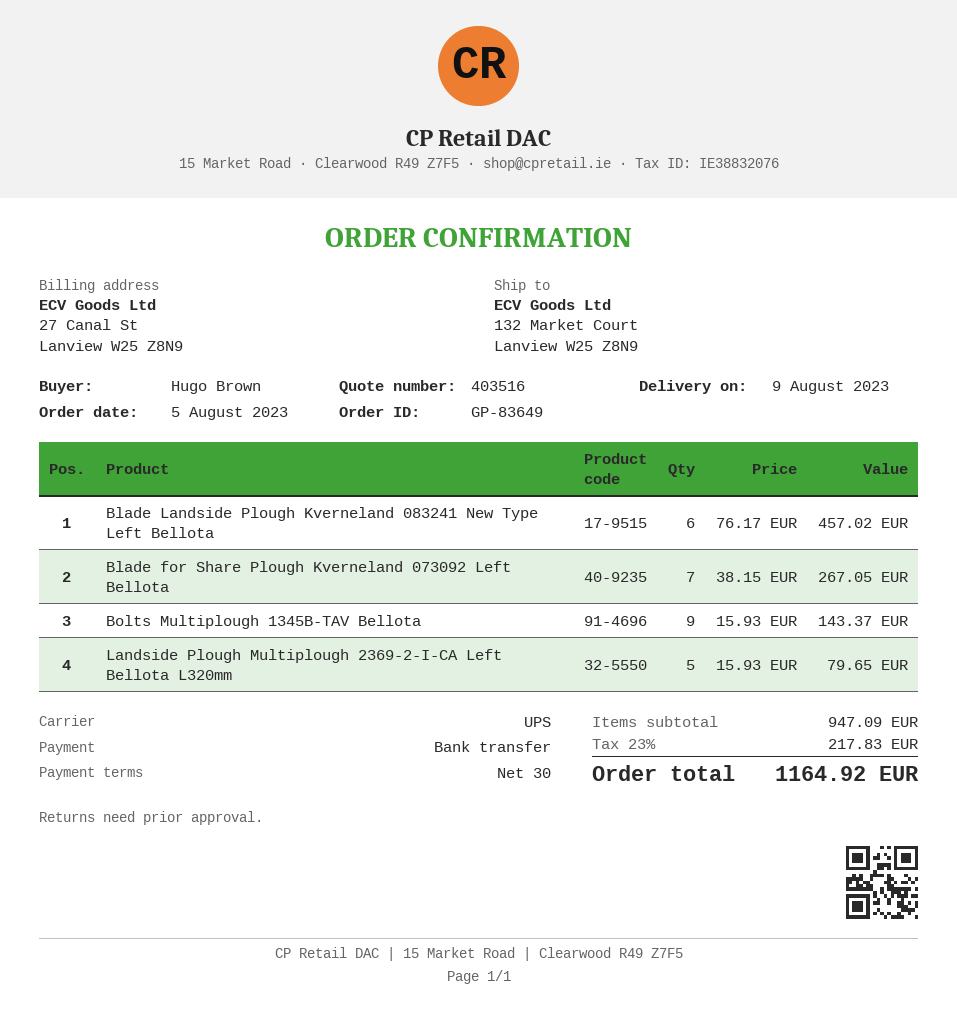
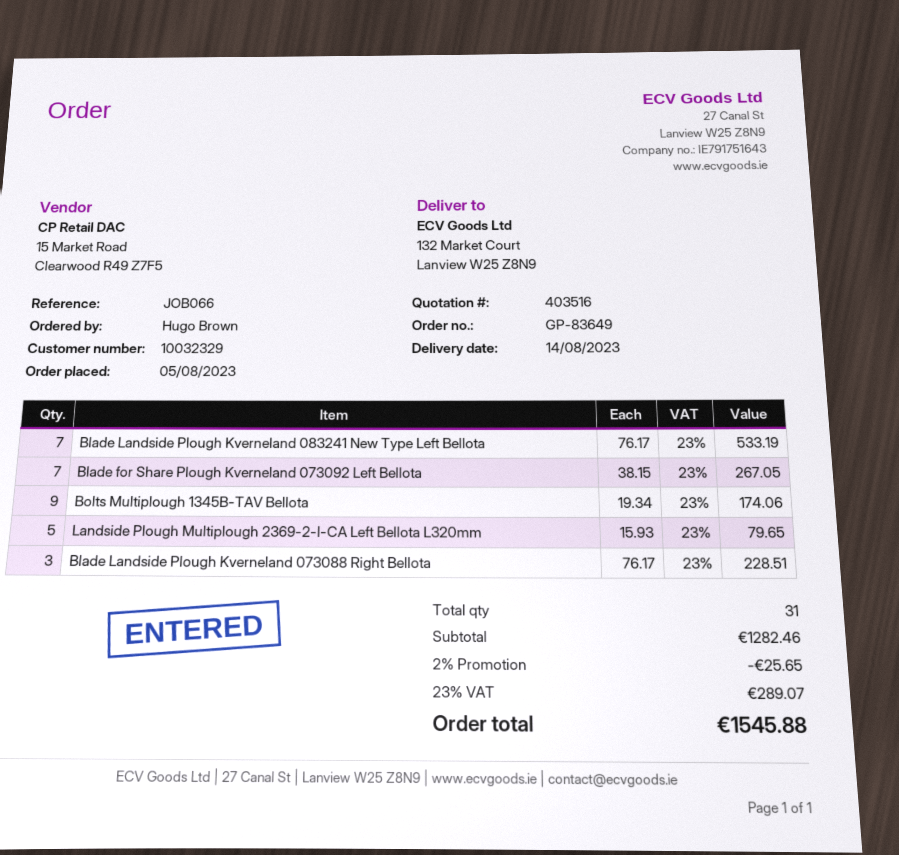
delivery date: 2023-08-09 -> 2023-08-14
Blade Landside Plough Kverneland 083241 New Type Left Bellota: 6 x 76.17 = 457.02 -> 7 x 76.17 = 533.19
Bolts Multiplough 1345B-TAV Bellota: 9 x 15.93 = 143.37 -> 9 x 19.34 = 174.06
Blade Landside Plough Kverneland 073088 Right Bellota: none -> 3 x 76.17 = 228.51
subtotal: 947.09 -> 1282.46
discount: none -> 2% = 25.65
tax: 23% = 217.83 -> 23% = 289.07
total: 1164.92 -> 1545.88

